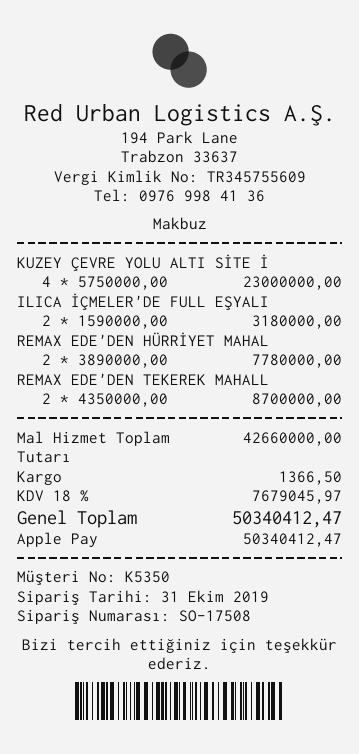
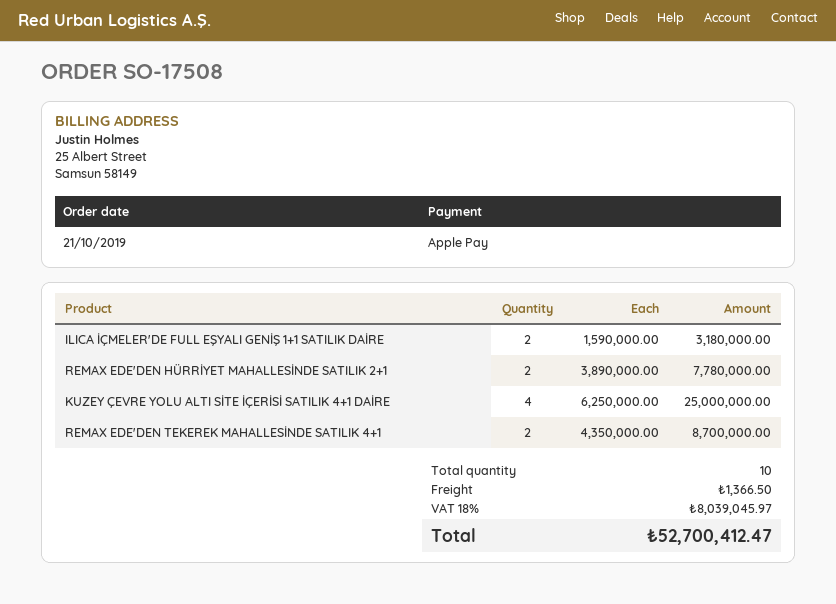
order date: 2019-10-31 -> 2019-10-21
KUZEY ÇEVRE YOLU ALTI SİTE İ: 4 x 5750000.00 = 23000000.00 -> 4 x 6250000.00 = 25000000.00
tax: 18% = 7679045.97 -> 18% = 8039045.97
total: 50340412.47 -> 52700412.47

